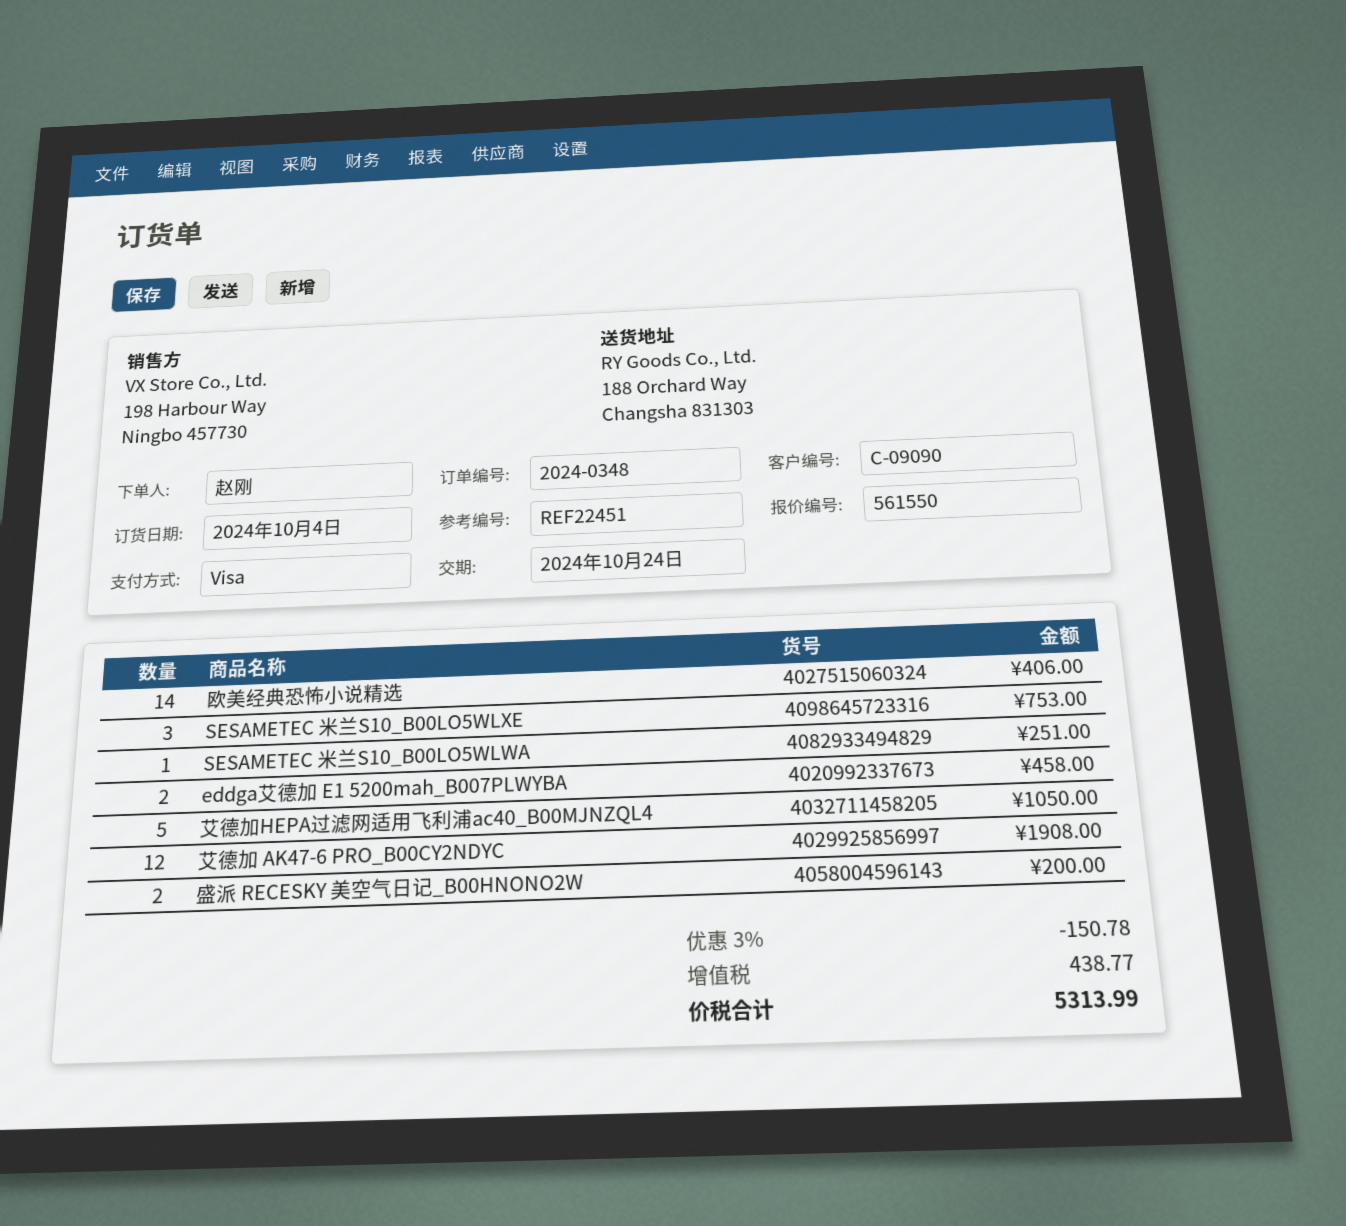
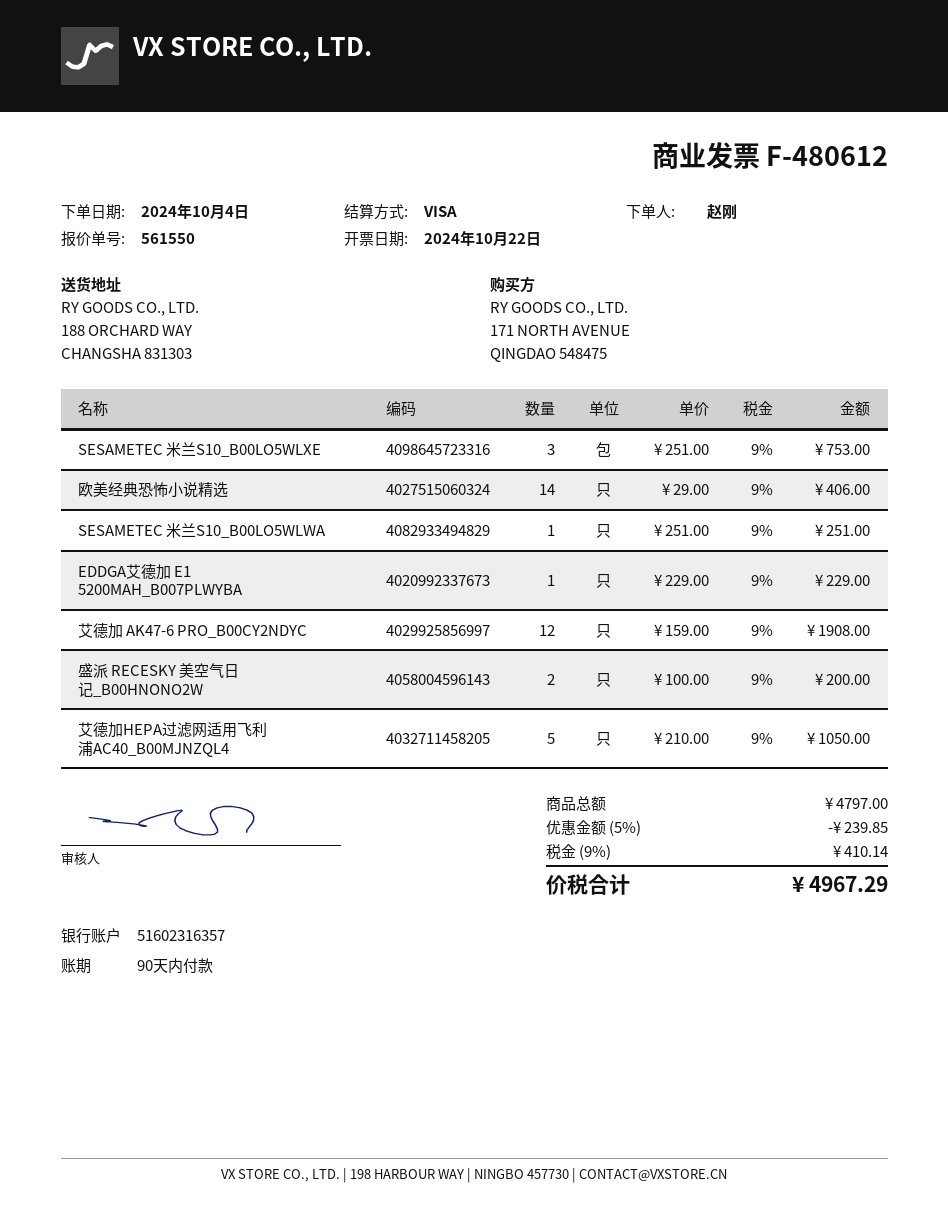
eddga艾德加 E1 5200mah_B007PLWYBA: 2 for 458.00 -> 1 for 229.00
discount: 3% = 150.78 -> 5% = 239.85
tax: 438.77 -> 410.14
total: 5313.99 -> 4967.29

